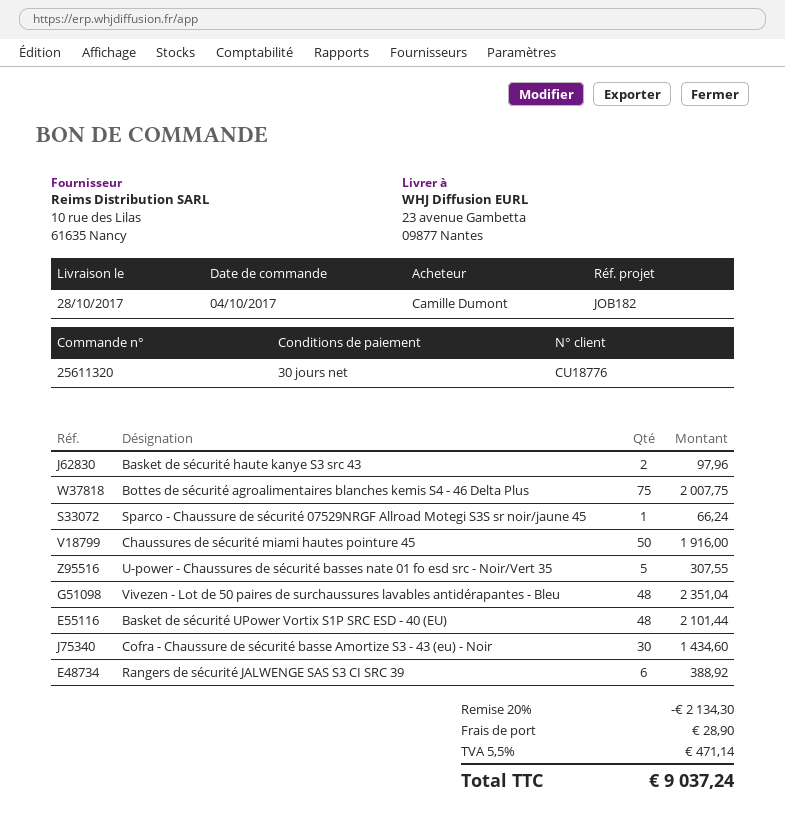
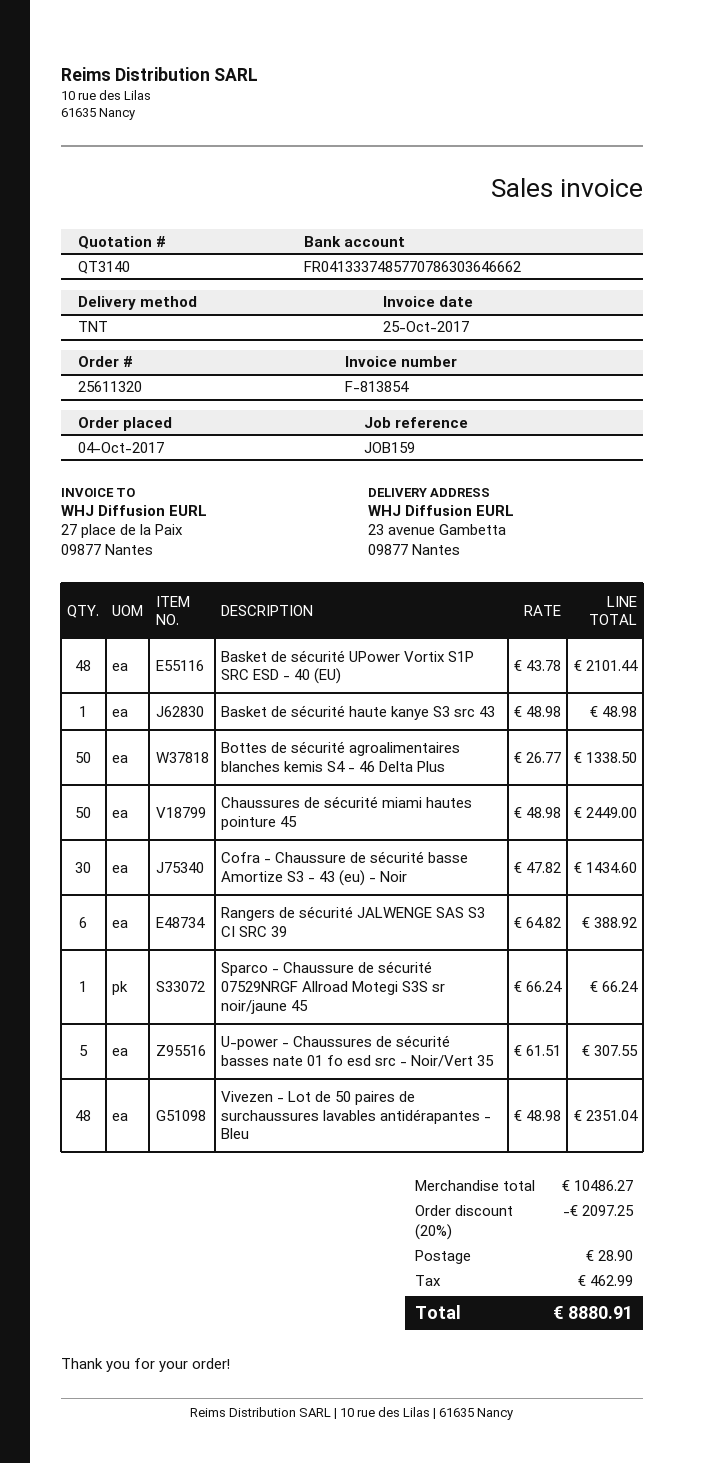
reference: JOB182 -> JOB159
Basket de sécurité haute kanye S3 src 43: 2 for 97.96 -> 1 for 48.98
Bottes de sécurité agroalimentaires blanches kemis S4 - 46 Delta Plus: 75 for 2007.75 -> 50 for 1338.50
Chaussures de sécurité miami hautes pointure 45: 50 for 1916.00 -> 50 for 2449.00
discount: 20% = 2134.30 -> 20% = 2097.25
tax: 471.14 -> 462.99
total: 9037.24 -> 8880.91

